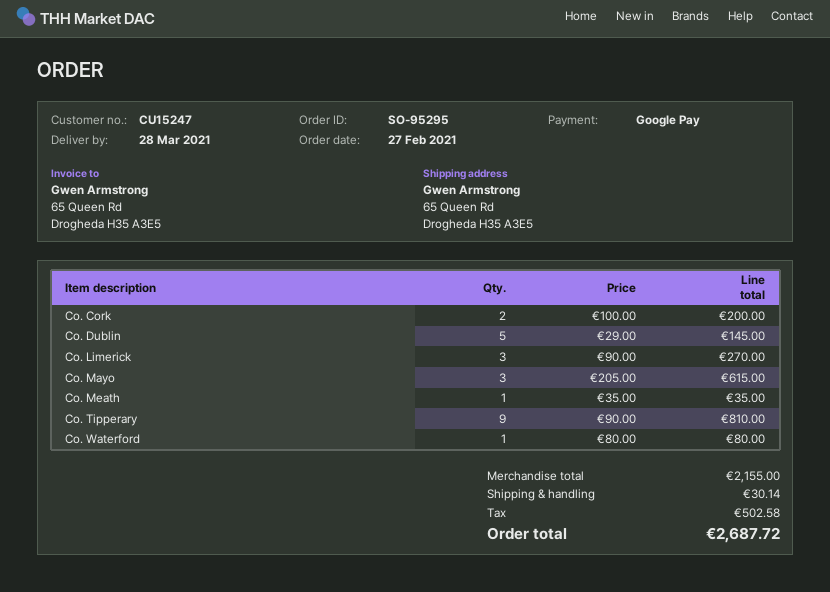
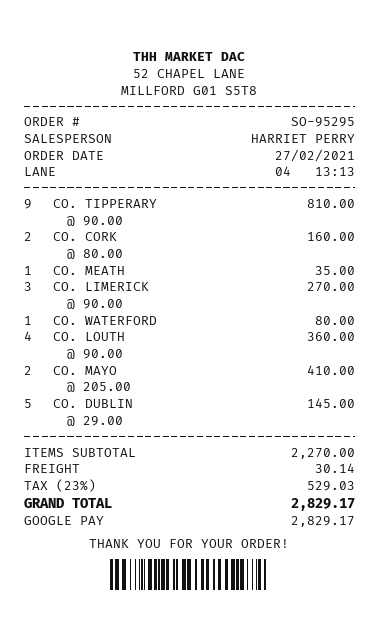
Co. Cork: 2 x 100.00 = 200.00 -> 2 x 80.00 = 160.00
Co. Mayo: 3 x 205.00 = 615.00 -> 2 x 205.00 = 410.00
CO. LOUTH: none -> 4 x 90.00 = 360.00
subtotal: 2155.00 -> 2270.00
tax: 502.58 -> 529.03
total: 2687.72 -> 2829.17

